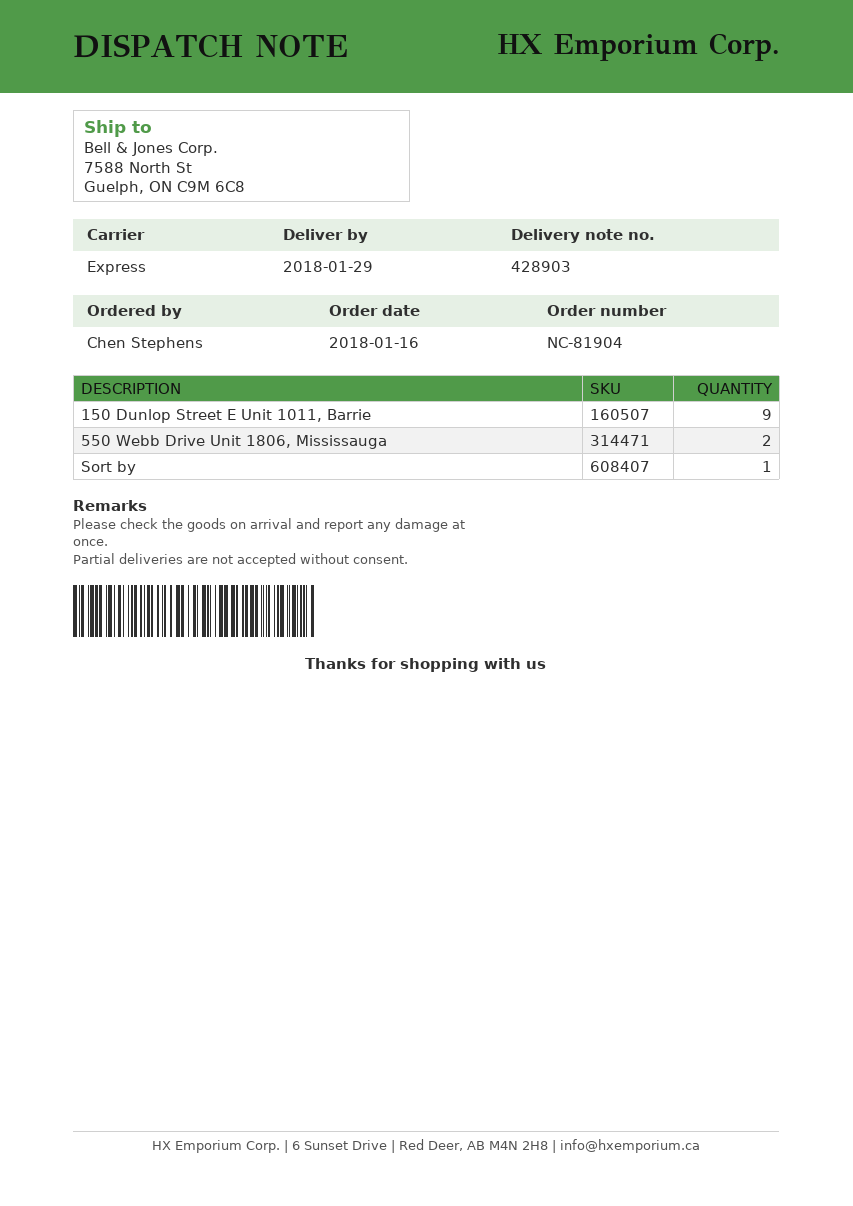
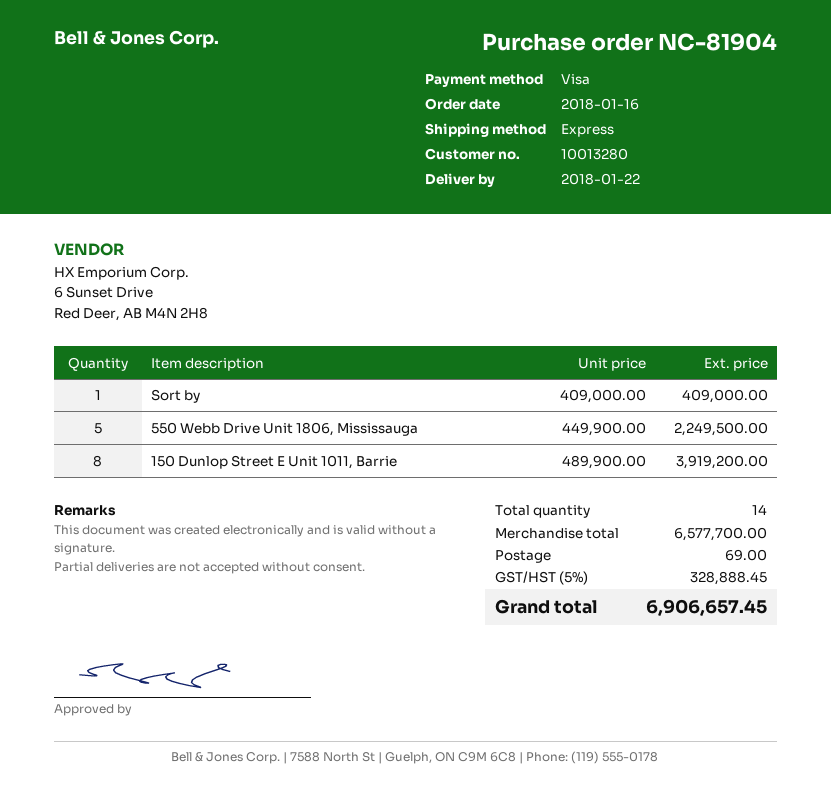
delivery date: 2018-01-29 -> 2018-01-22
150 Dunlop Street E Unit 1011, Barrie: 9 -> 8
550 Webb Drive Unit 1806, Mississauga: 2 -> 5

